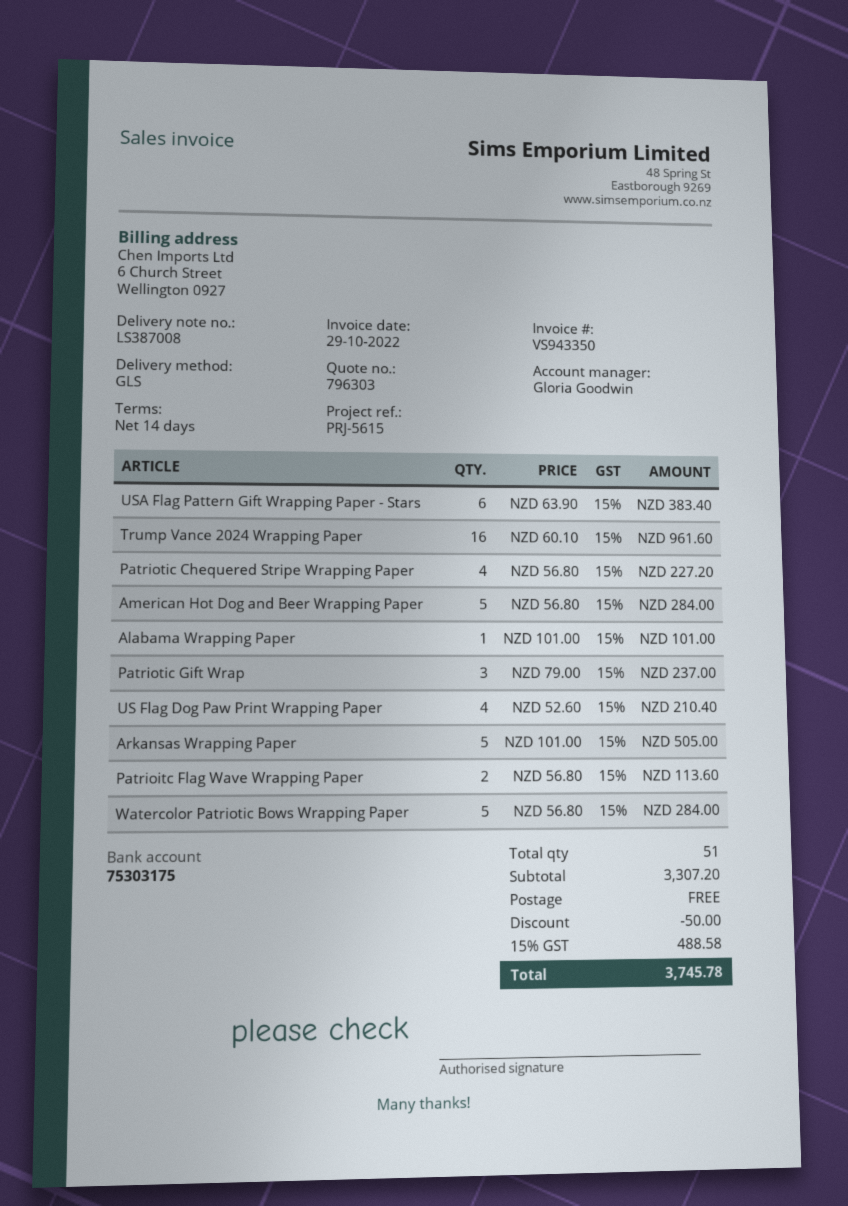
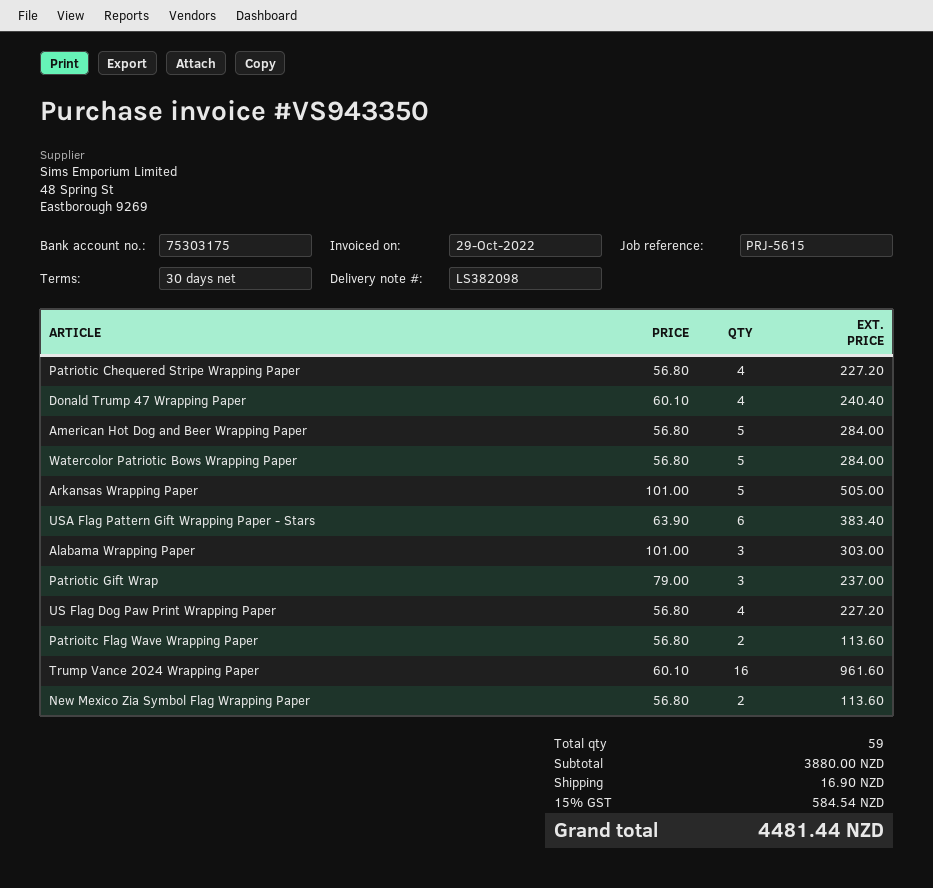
delivery note number: LS387008 -> LS382098
payment terms: 14 days -> 30 days
Alabama Wrapping Paper: 1 x 101.00 = 101.00 -> 3 x 101.00 = 303.00
US Flag Dog Paw Print Wrapping Paper: 4 x 52.60 = 210.40 -> 4 x 56.80 = 227.20
Donald Trump 47 Wrapping Paper: none -> 4 x 60.10 = 240.40
New Mexico Zia Symbol Flag Wrapping Paper: none -> 2 x 56.80 = 113.60
total quantity: 51 -> 59
subtotal: 3307.20 -> 3880.00
discount: 50.00 -> none
shipping: 0.00 -> 16.90
tax: 15% = 488.58 -> 15% = 584.54
total: 3745.78 -> 4481.44

